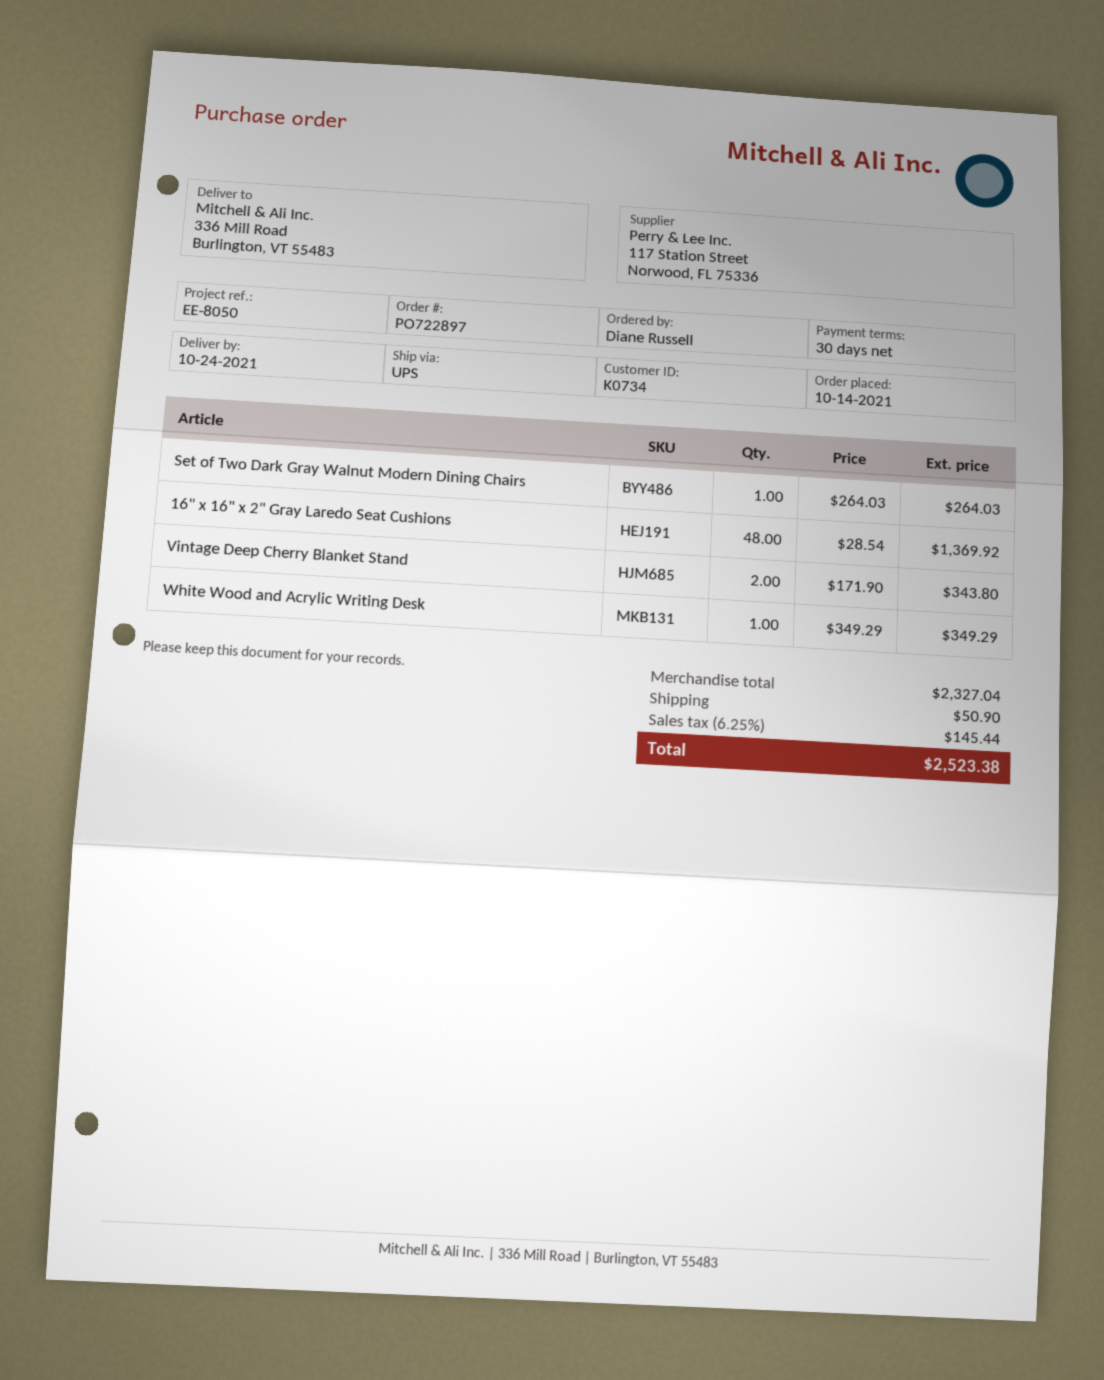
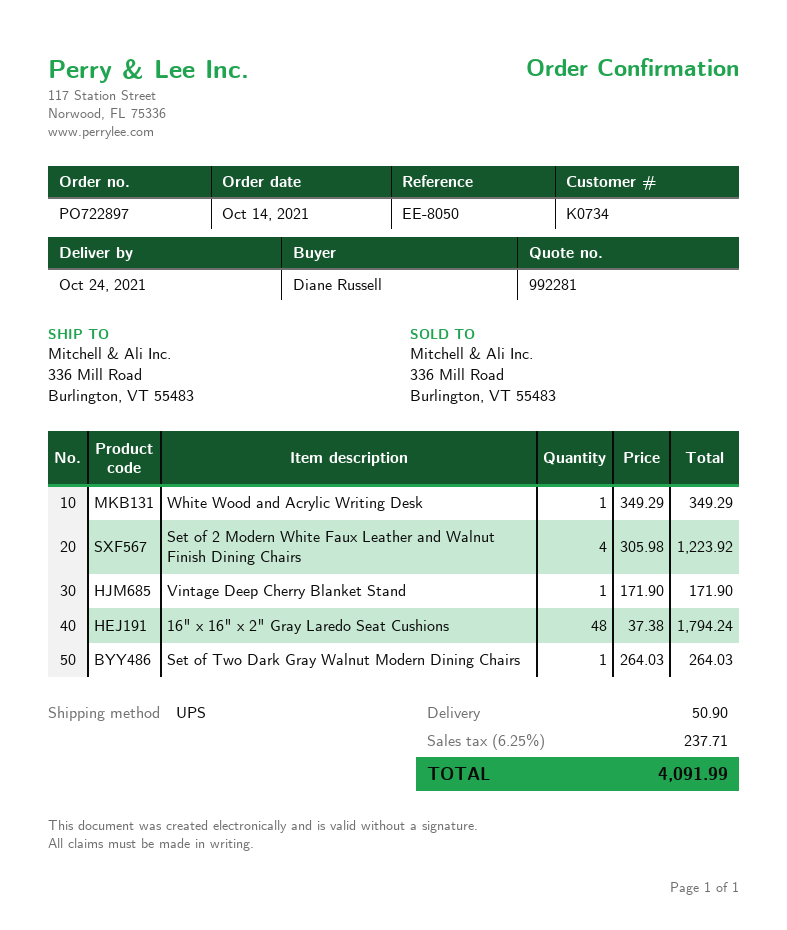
16" x 16" x 2" Gray Laredo Seat Cushions: 48 x 28.54 = 1369.92 -> 48 x 37.38 = 1794.24
Vintage Deep Cherry Blanket Stand: 2 x 171.90 = 343.80 -> 1 x 171.90 = 171.90
Set of 2 Modern White Faux Leather and Walnut Finish Dining Chairs: none -> 4 x 305.98 = 1223.92
tax: 6.25% = 145.44 -> 6.25% = 237.71
total: 2523.38 -> 4091.99

